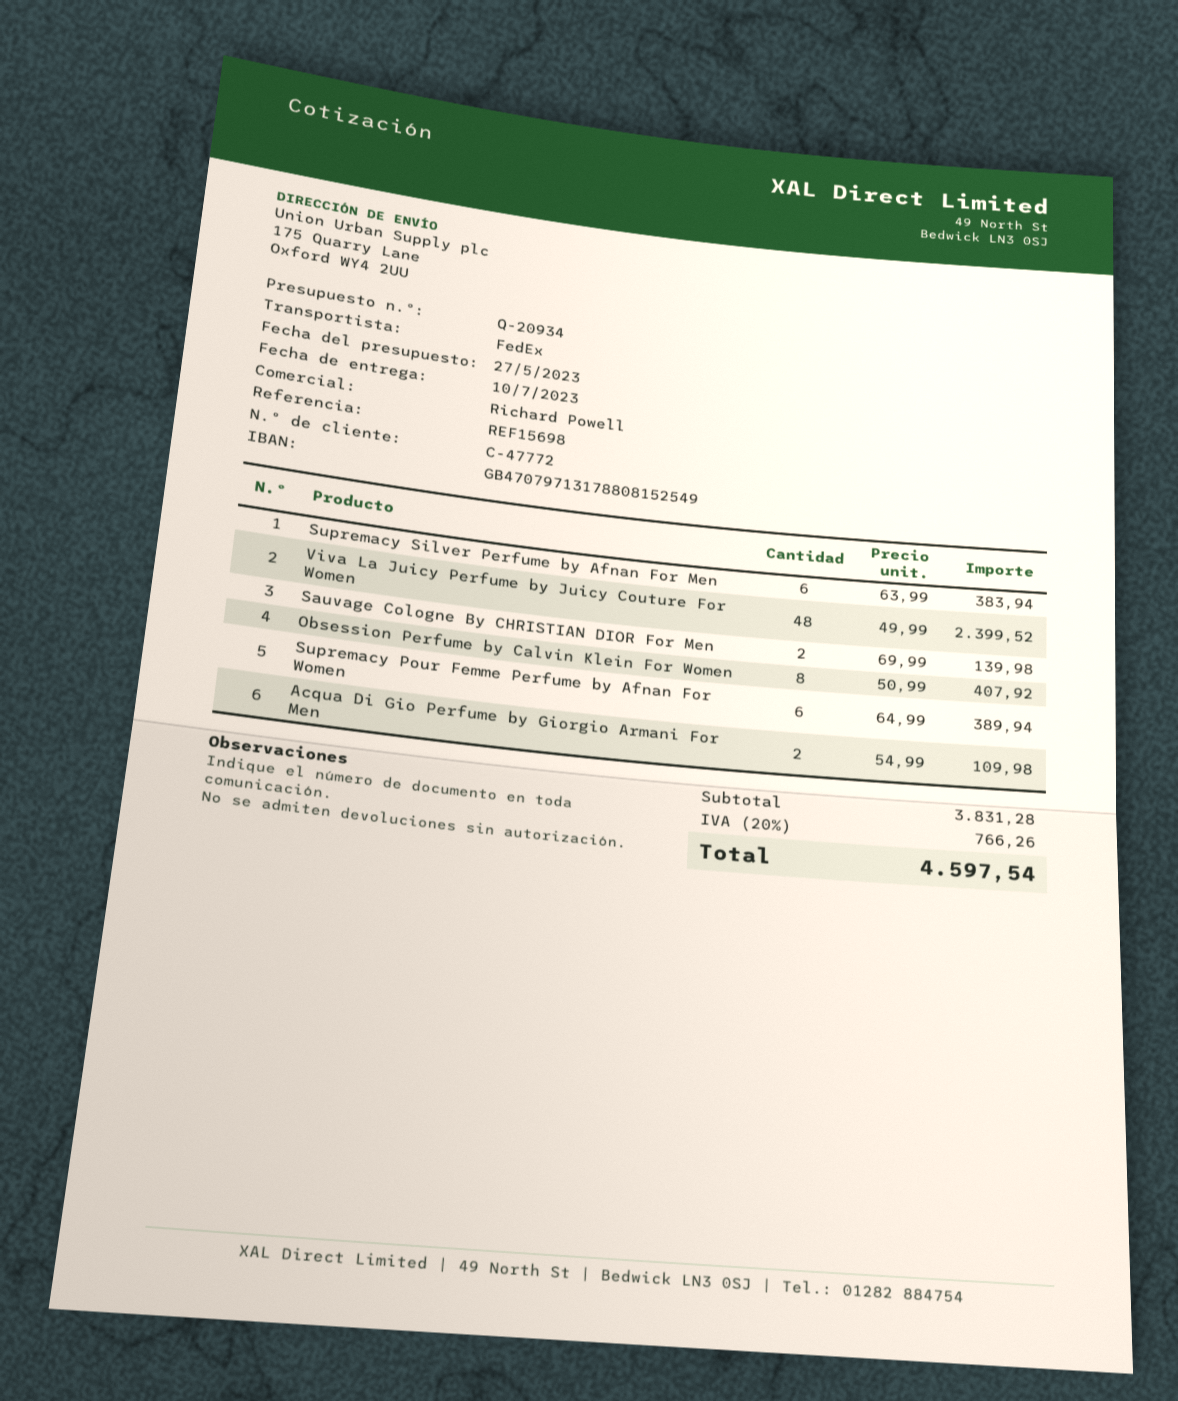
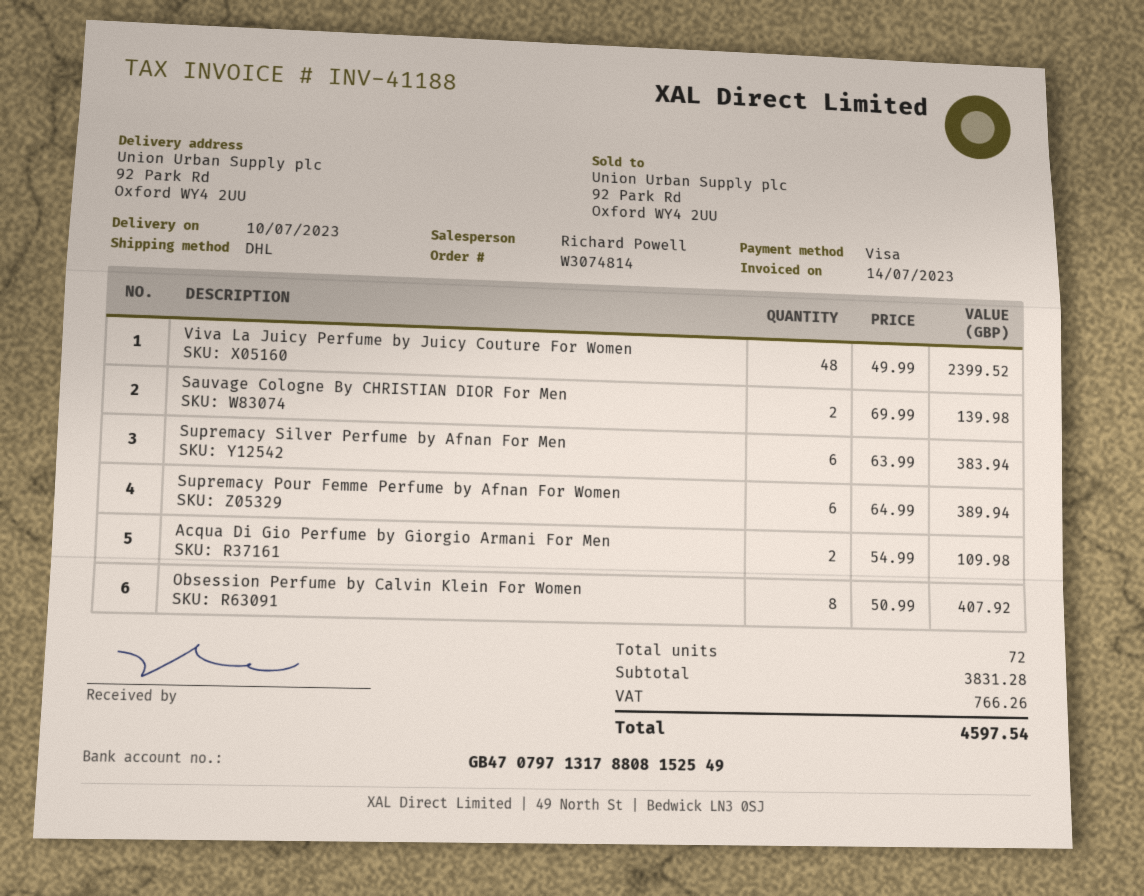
shipping method: FedEx -> DHL
ship to: 175 Quarry Lane, Oxford WY4 2UU -> 92 Park Rd, Oxford WY4 2UU

